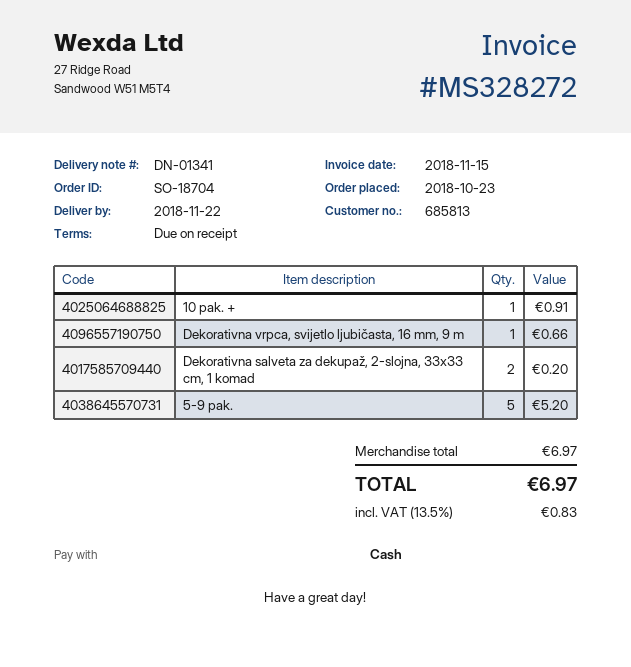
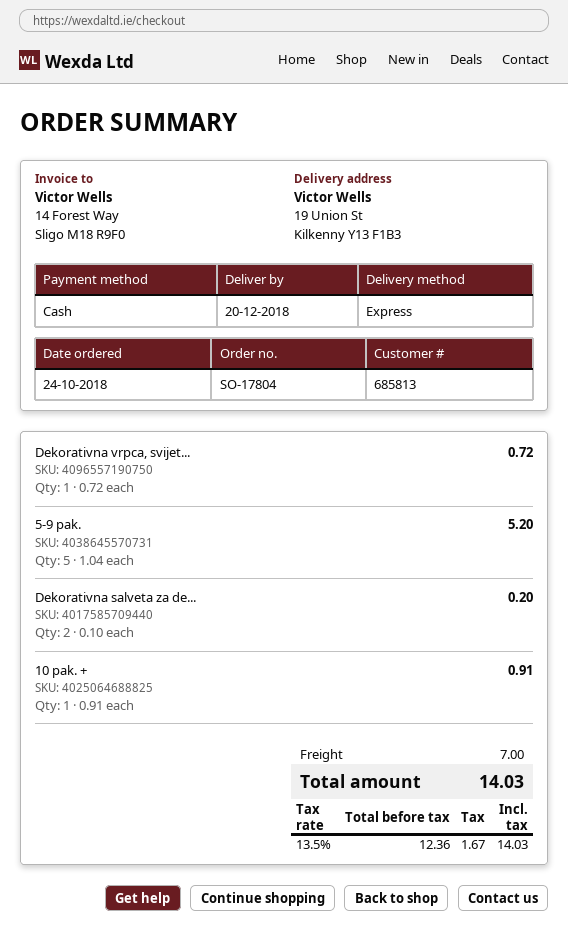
order number: SO-18704 -> SO-17804
order date: 2018-10-23 -> 2018-10-24
delivery date: 2018-11-22 -> 2018-12-20
Dekorativna vrpca, svijetlo ljubičasta, 16 mm, 9 m: 1 for 0.66 -> 1 for 0.72
shipping: none -> 7.00
tax: 13.5% = 0.83 -> 13.5% = 1.67
total: 6.97 -> 14.03

